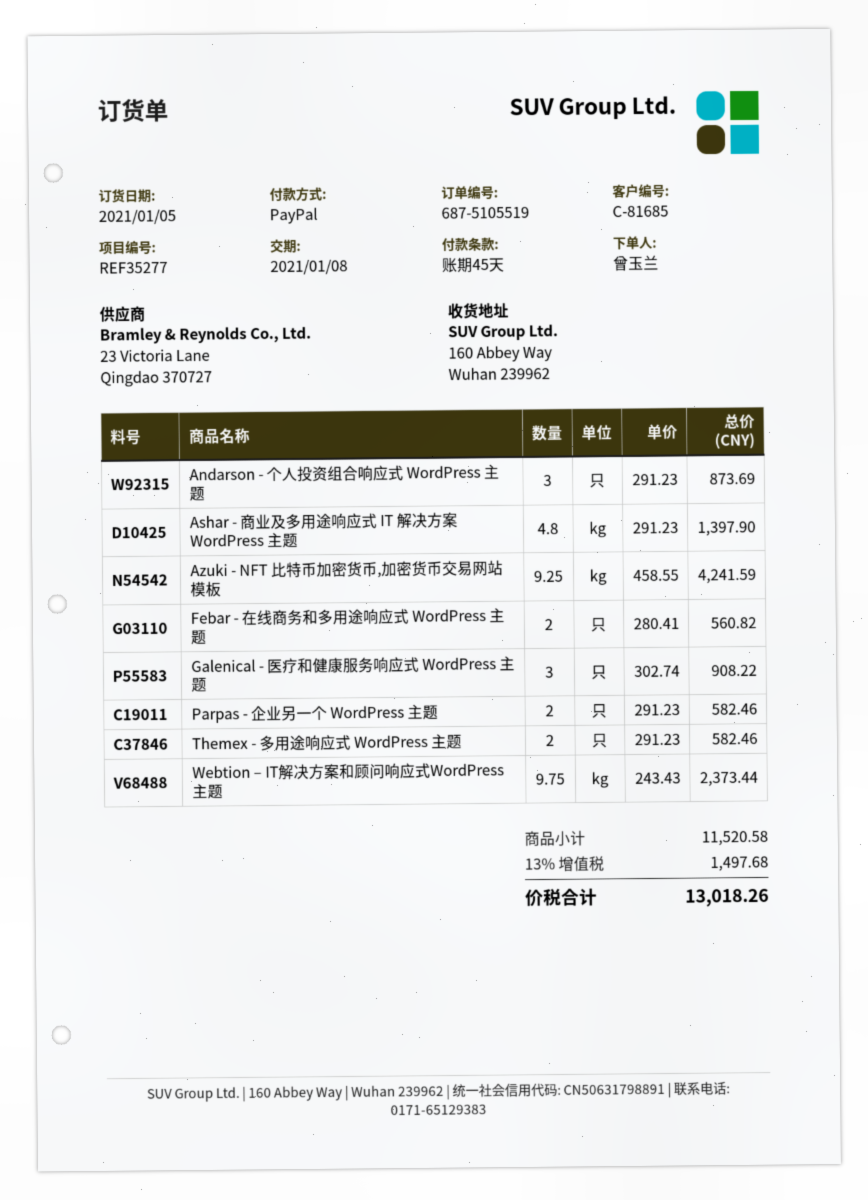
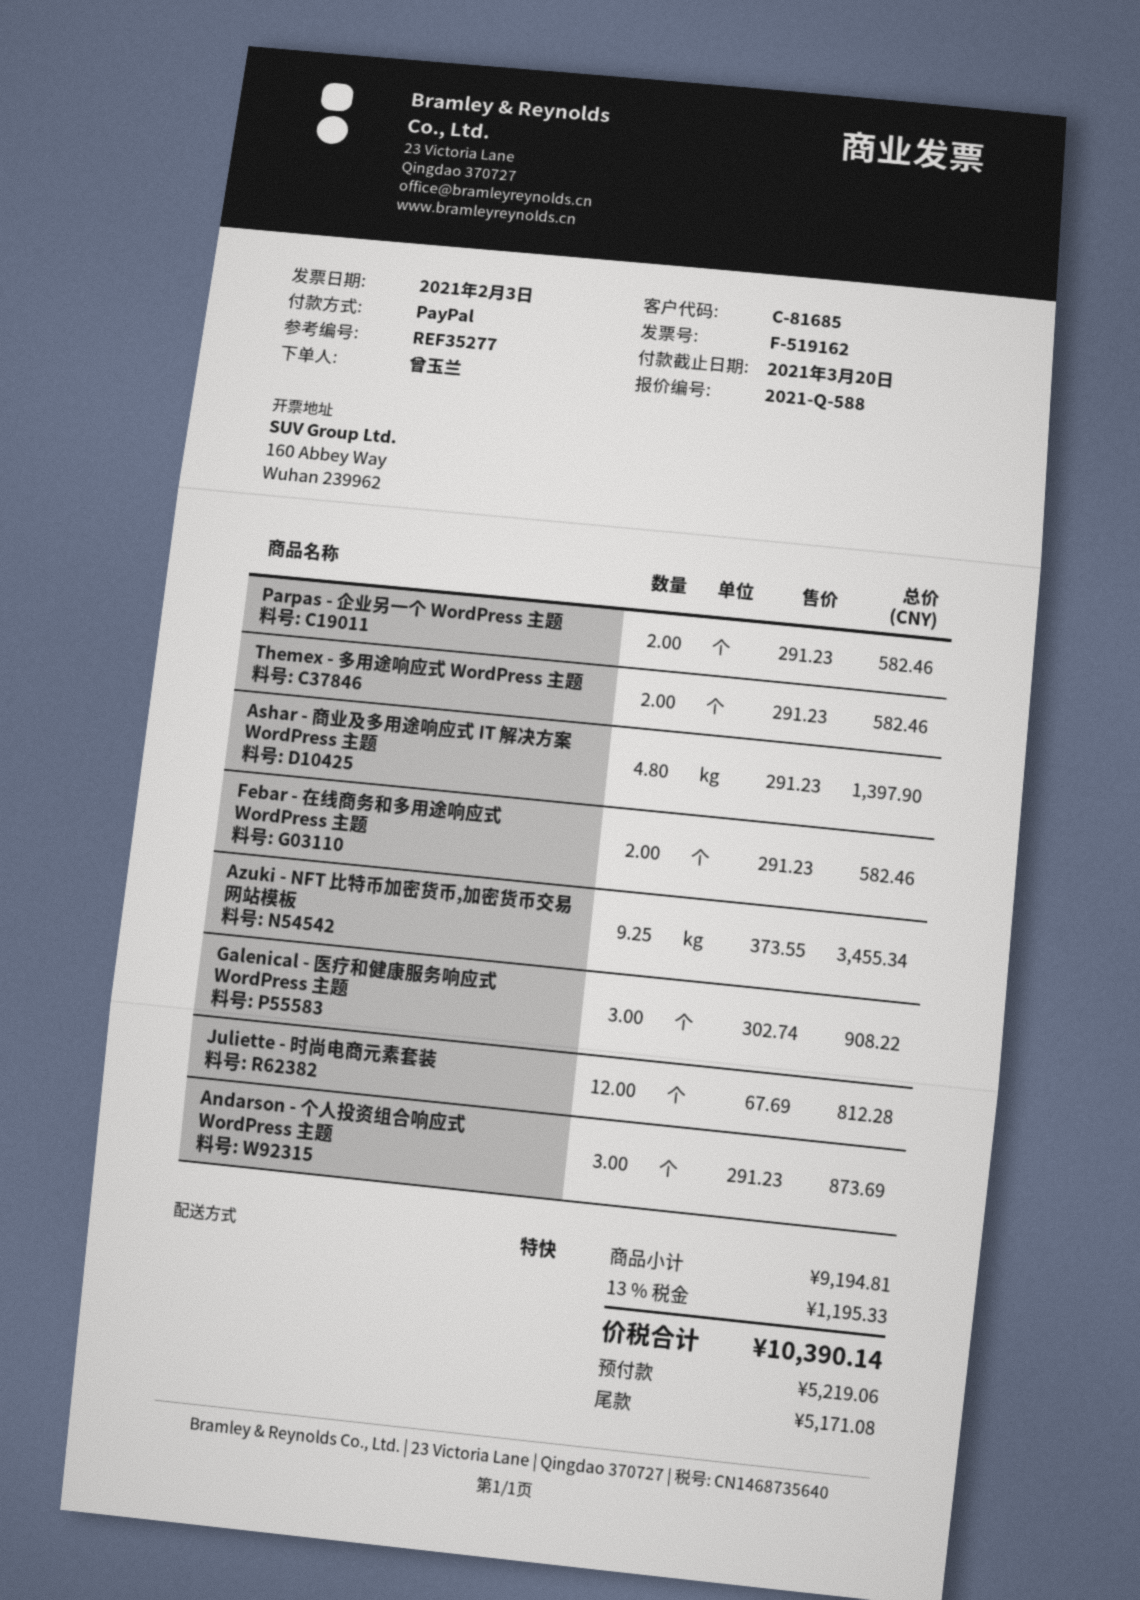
Azuki - NFT 比特币加密货币,加密货币交易网站模板: 9.25 x 458.55 = 4241.59 -> 9.25 x 373.55 = 3455.34
Febar - 在线商务和多用途响应式 WordPress 主题: 2 x 280.41 = 560.82 -> 2 x 291.23 = 582.46
Webtion – IT解决方案和顾问响应式WordPress主题: 9.75 x 243.43 = 2373.44 -> none
Juliette - 时尚电商元素套装: none -> 12 x 67.69 = 812.28
subtotal: 11520.58 -> 9194.81
tax: 13% = 1497.68 -> 13% = 1195.33
total: 13018.26 -> 10390.14

